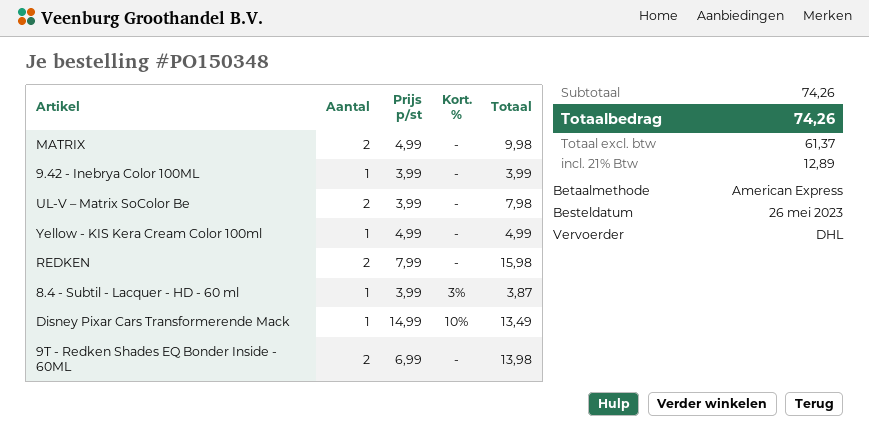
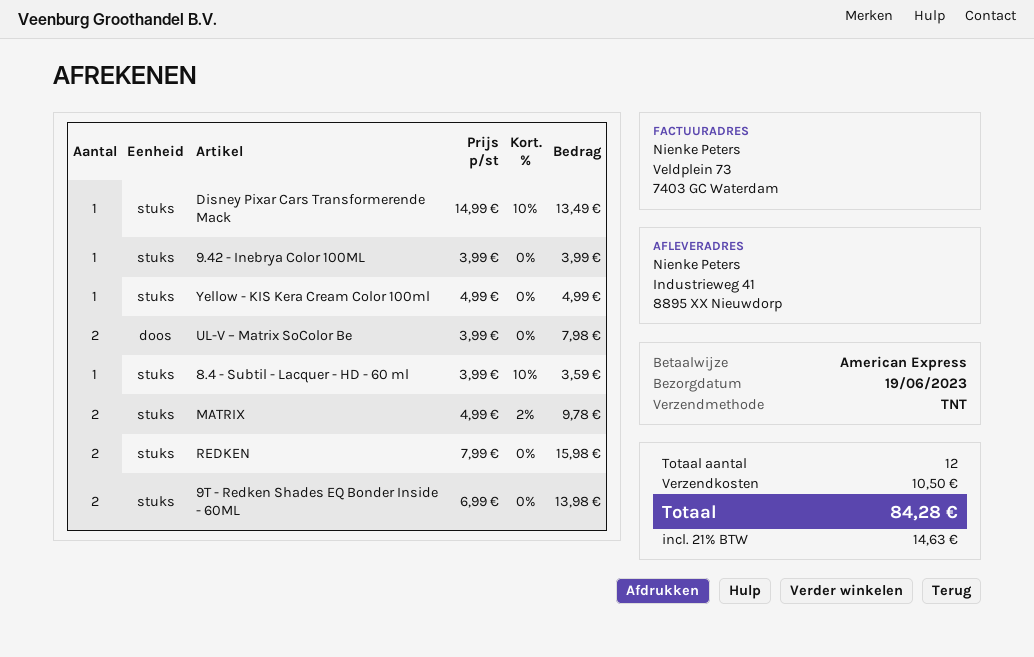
shipping method: DHL -> TNT
MATRIX: 2 x 4.99 = 9.98 -> 2 x 4.99 - 2% = 9.78
8.4 - Subtil - Lacquer - HD - 60 ml: 1 x 3.99 - 3% = 3.87 -> 1 x 3.99 - 10% = 3.59
shipping: none -> 10.50
tax: 21% = 12.89 -> 21% = 14.63
total: 74.26 -> 84.28

